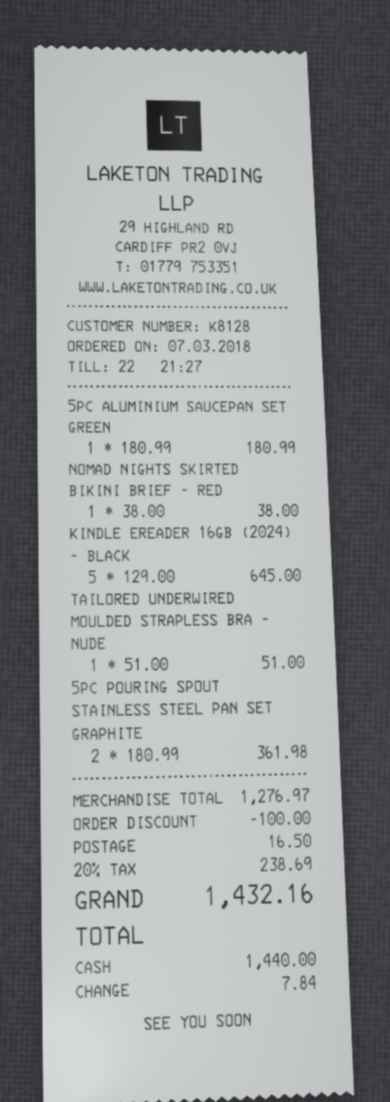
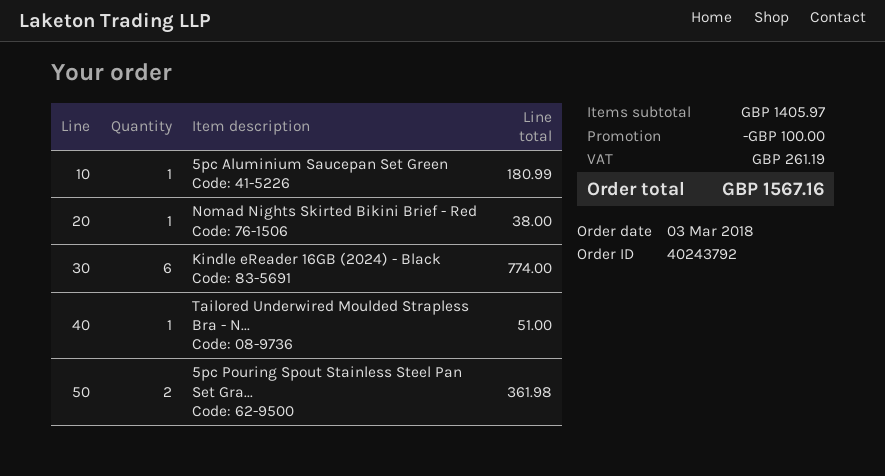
order date: 2018-03-07 -> 2018-03-03
KINDLE EREADER 16GB (2024) - BLACK: 5 for 645.00 -> 6 for 774.00
subtotal: 1276.97 -> 1405.97
shipping: 16.50 -> none
tax: 238.69 -> 261.19
total: 1432.16 -> 1567.16

